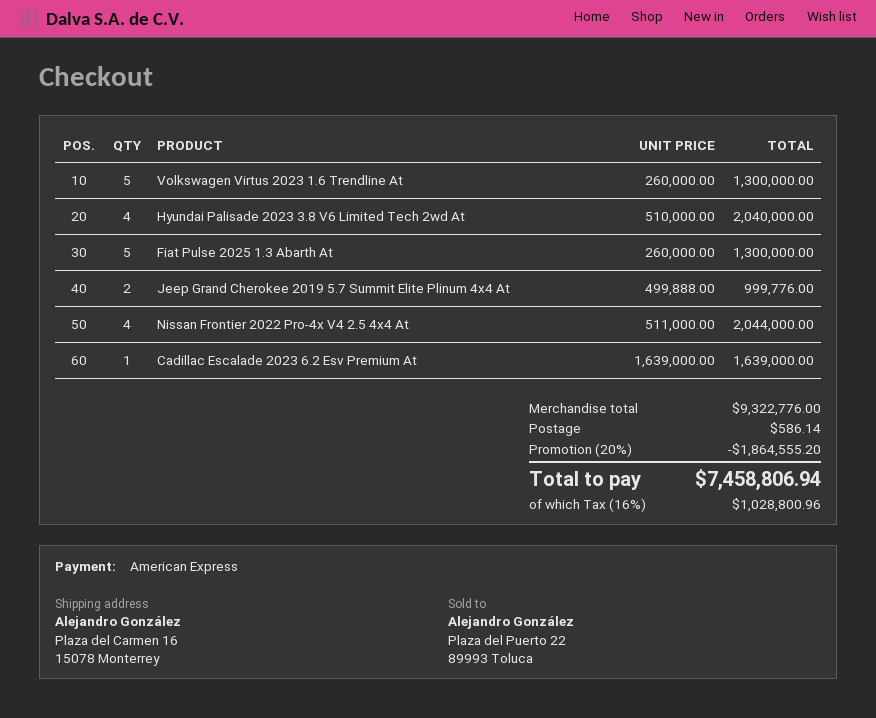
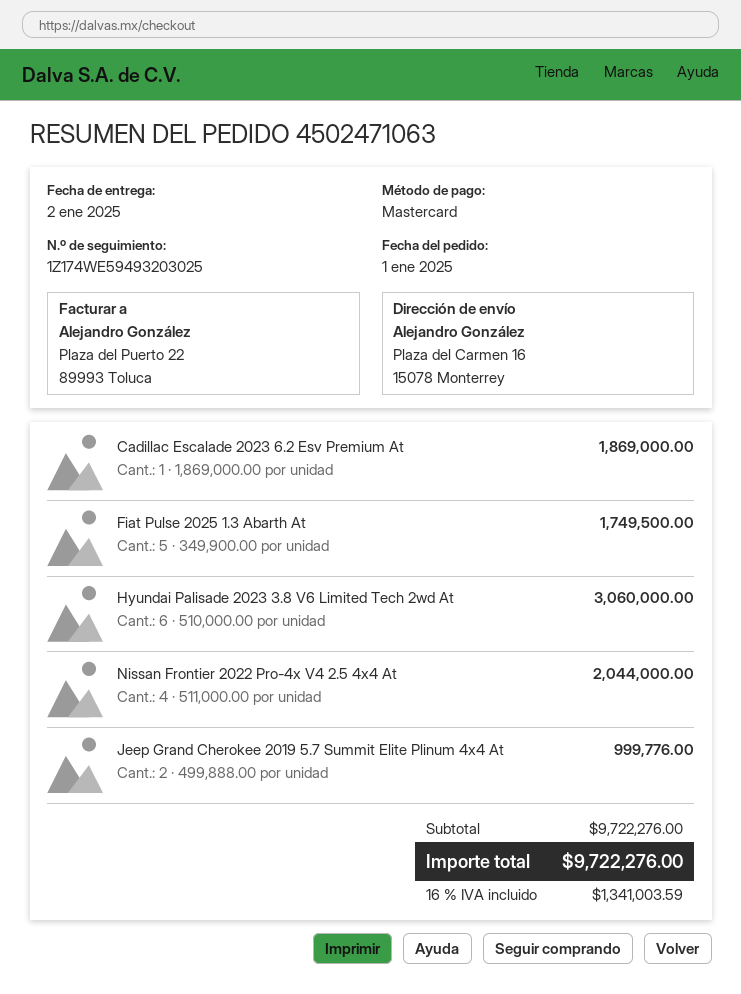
payment method: American Express -> Mastercard
Volkswagen Virtus 2023 1.6 Trendline At: 5 x 260000.00 = 1300000.00 -> none
Hyundai Palisade 2023 3.8 V6 Limited Tech 2wd At: 4 x 510000.00 = 2040000.00 -> 6 x 510000.00 = 3060000.00
Fiat Pulse 2025 1.3 Abarth At: 5 x 260000.00 = 1300000.00 -> 5 x 349900.00 = 1749500.00
Cadillac Escalade 2023 6.2 Esv Premium At: 1 x 1639000.00 = 1639000.00 -> 1 x 1869000.00 = 1869000.00
subtotal: 9322776.00 -> 9722276.00
discount: 20% = 1864555.20 -> none
shipping: 586.14 -> none
tax: 16% = 1028800.96 -> 16% = 1341003.59
total: 7458806.94 -> 9722276.00

